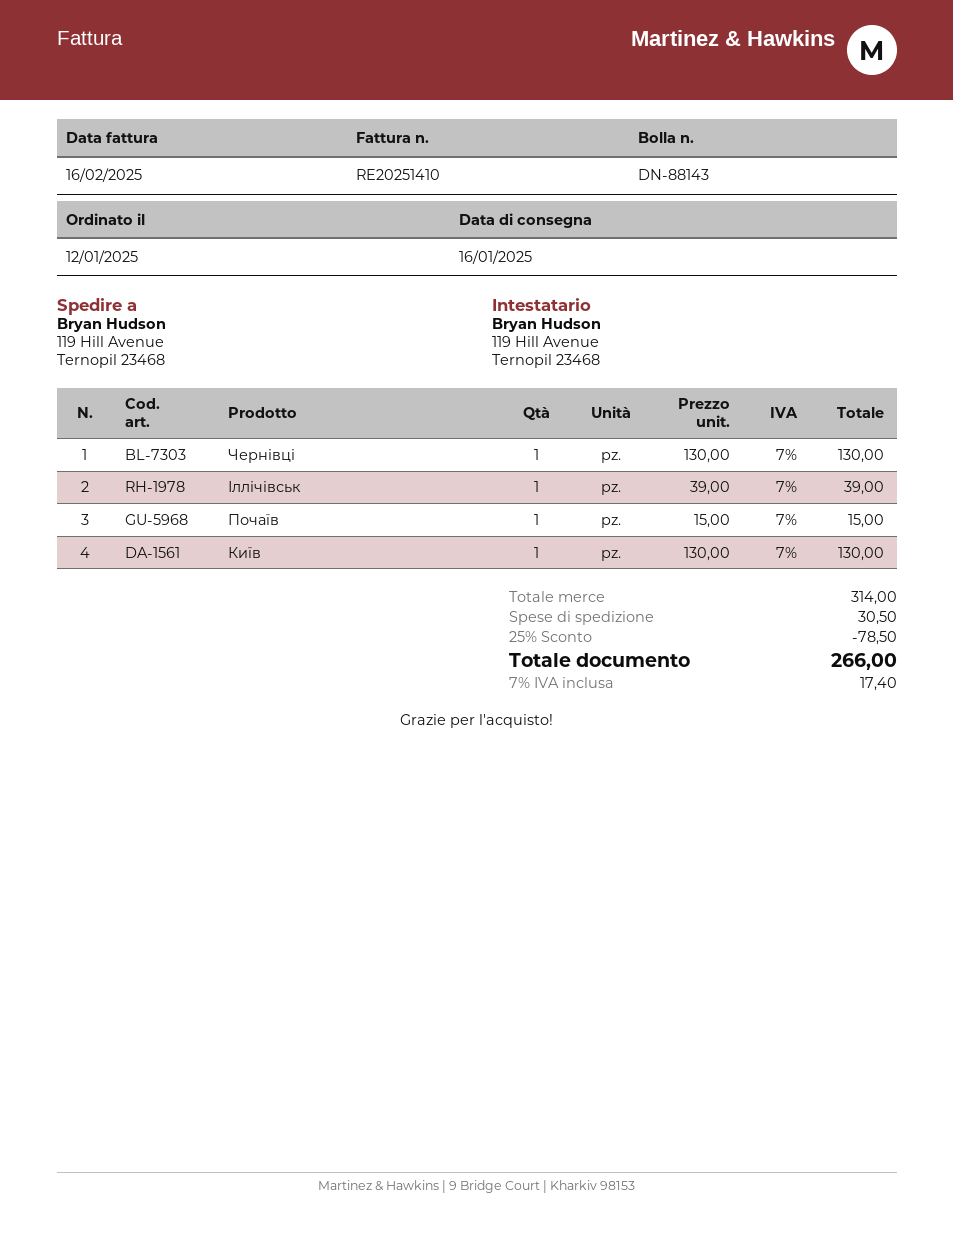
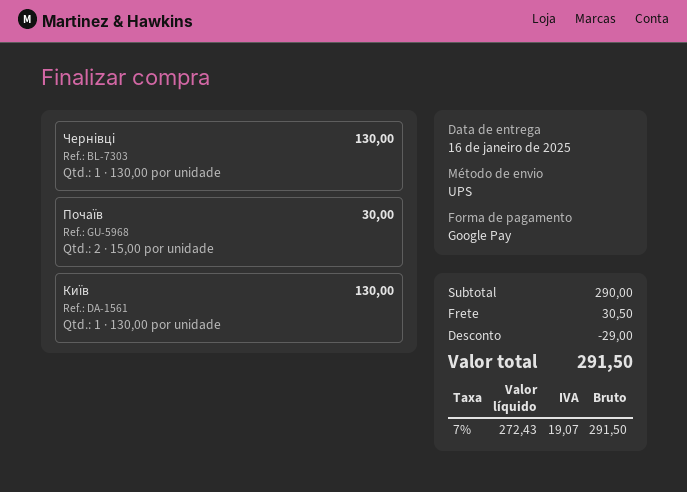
Іллічівськ: 1 x 39.00 = 39.00 -> none
Почаїв: 1 x 15.00 = 15.00 -> 2 x 15.00 = 30.00
subtotal: 314.00 -> 290.00
discount: 78.50 -> 29.00
tax: 7% = 17.40 -> 7% = 19.07
total: 266.00 -> 291.50

